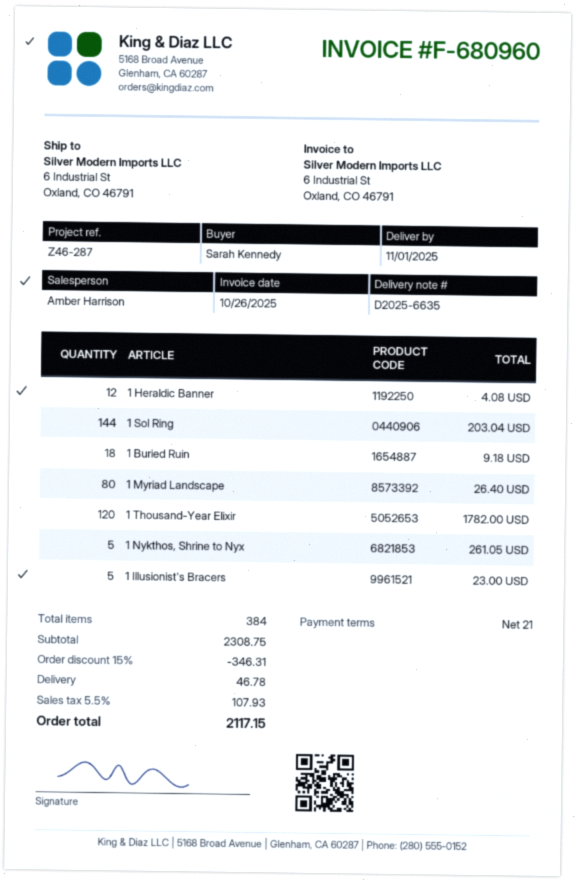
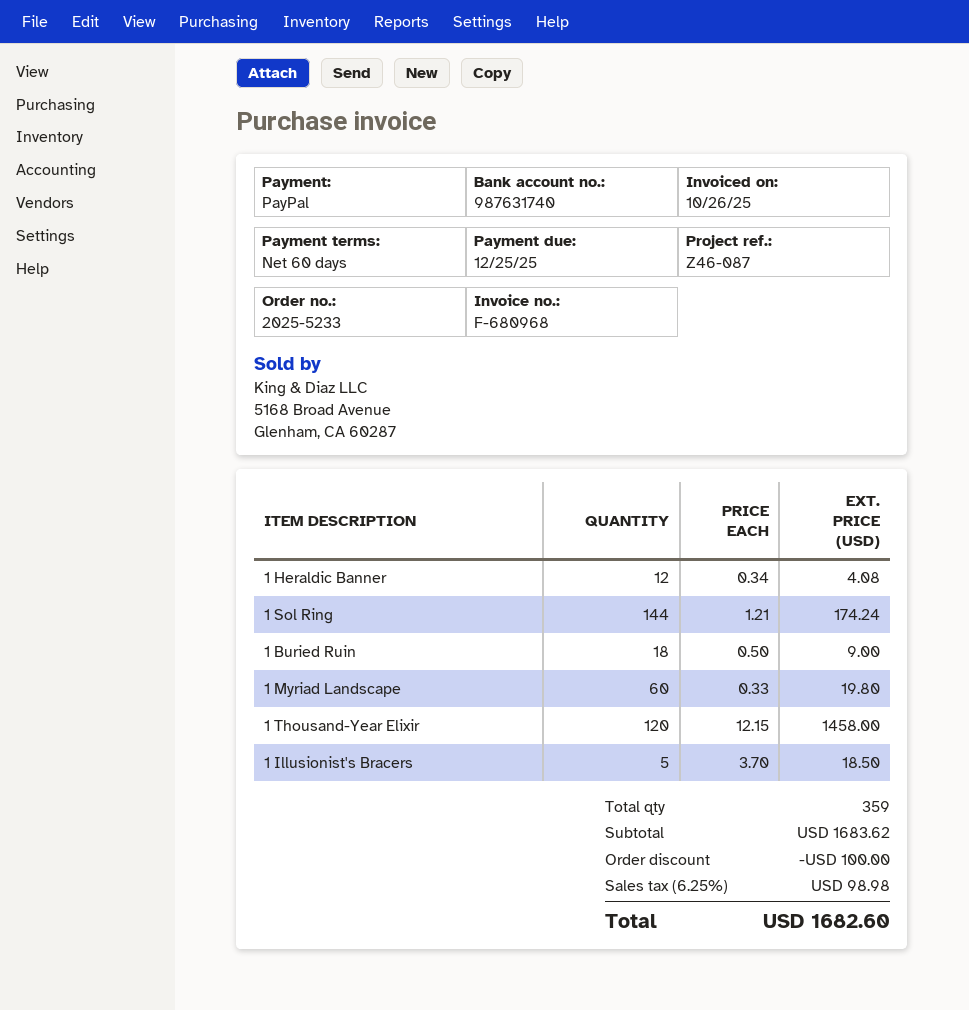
invoice number: F-680960 -> F-680968
payment terms: 21 days -> 60 days
reference: Z46-287 -> Z46-087
1 Sol Ring: 144 for 203.04 -> 144 for 174.24
1 Buried Ruin: 18 for 9.18 -> 18 for 9.00
1 Myriad Landscape: 80 for 26.40 -> 60 for 19.80
1 Thousand-Year Elixir: 120 for 1782.00 -> 120 for 1458.00
1 Nykthos, Shrine to Nyx: 5 for 261.05 -> none
1 Illusionist's Bracers: 5 for 23.00 -> 5 for 18.50
total quantity: 384 -> 359
subtotal: 2308.75 -> 1683.62
discount: 346.31 -> 100.00
shipping: 46.78 -> none
tax: 5.5% = 107.93 -> 6.25% = 98.98
total: 2117.15 -> 1682.60

